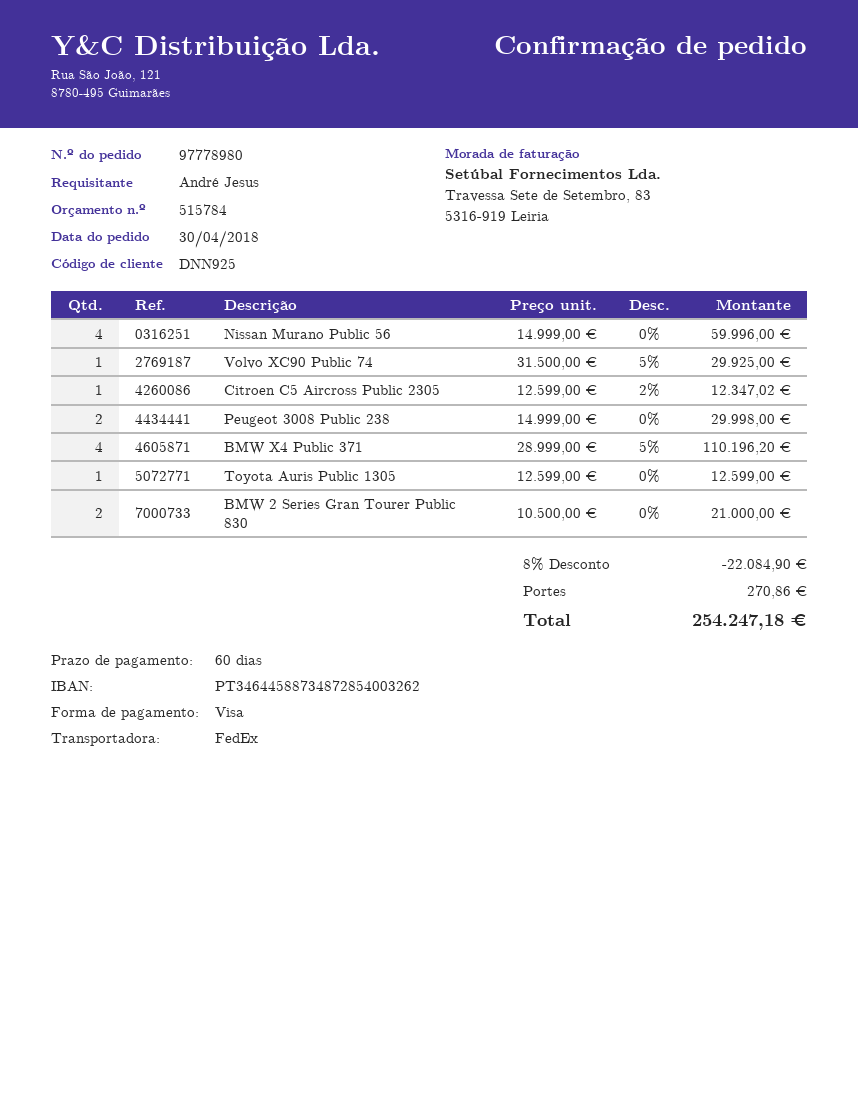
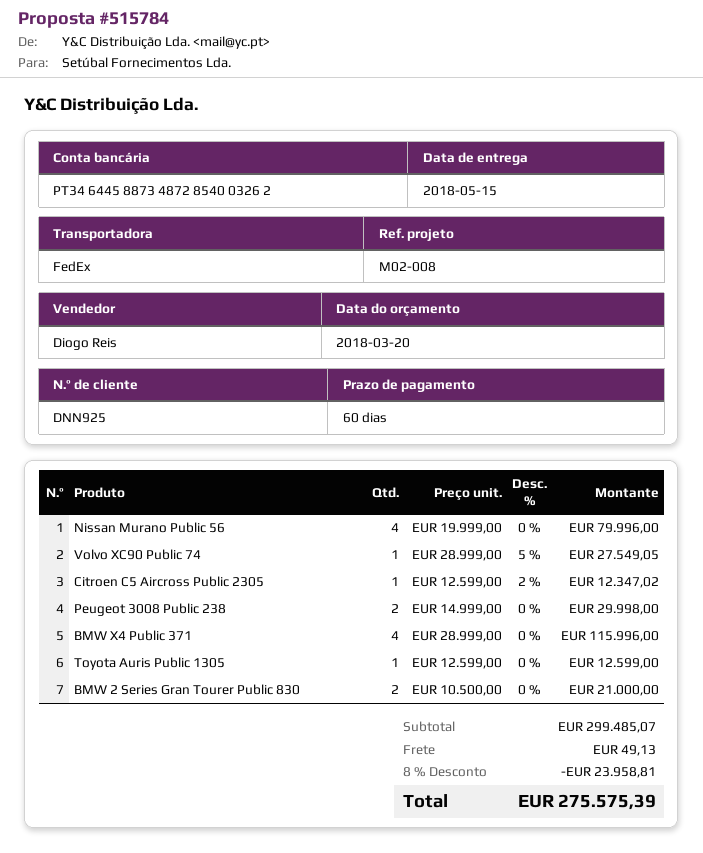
Nissan Murano Public 56: 4 x 14999.00 = 59996.00 -> 4 x 19999.00 = 79996.00
Volvo XC90 Public 74: 1 x 31500.00 - 5% = 29925.00 -> 1 x 28999.00 - 5% = 27549.05
BMW X4 Public 371: 4 x 28999.00 - 5% = 110196.20 -> 4 x 28999.00 = 115996.00
discount: 8% = 22084.90 -> 8% = 23958.81
shipping: 270.86 -> 49.13
total: 254247.18 -> 275575.39

